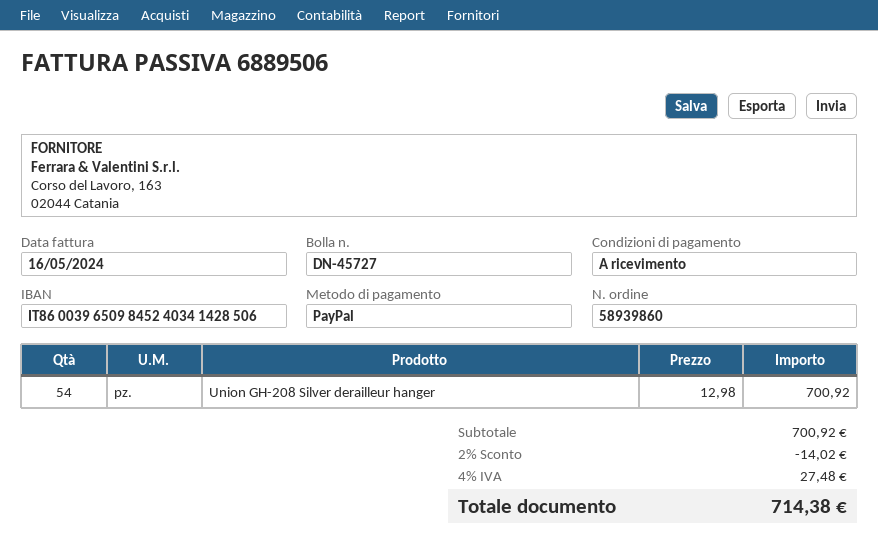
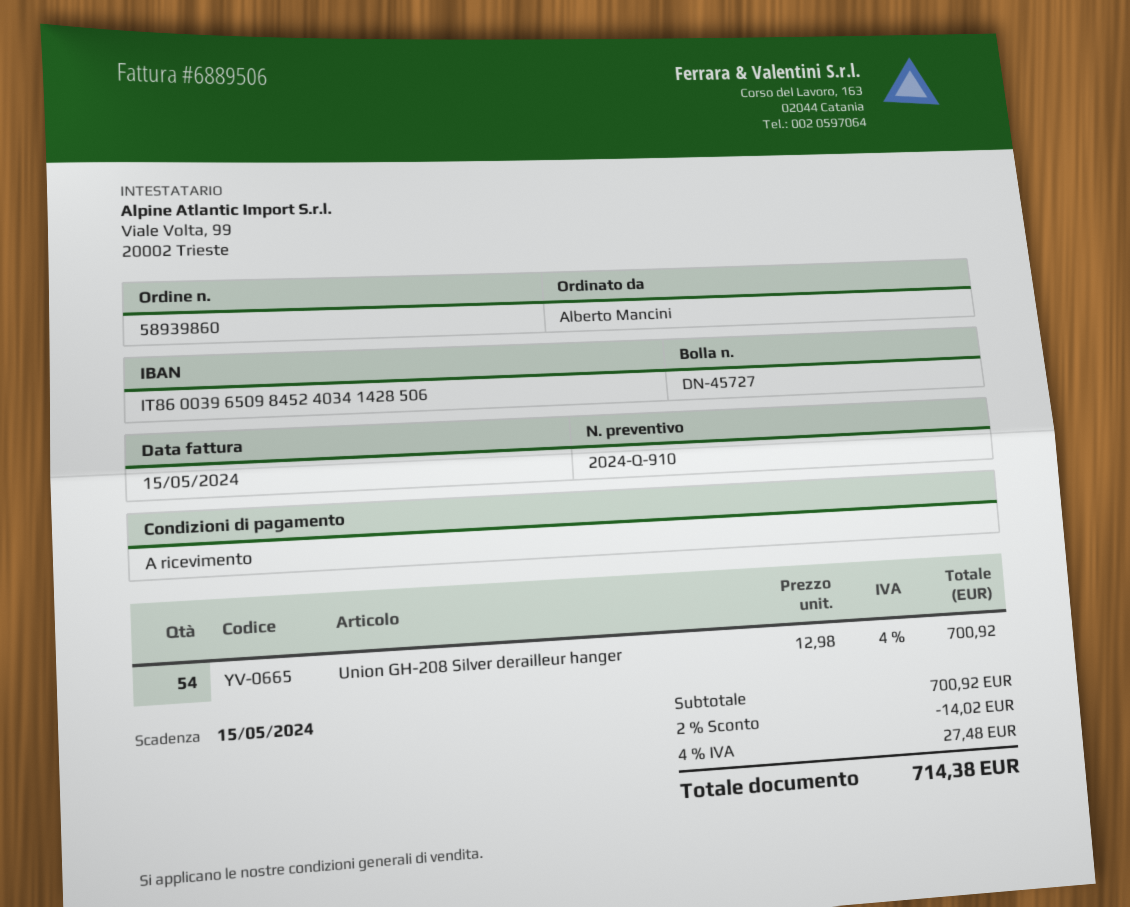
invoice date: 2024-05-16 -> 2024-05-15

